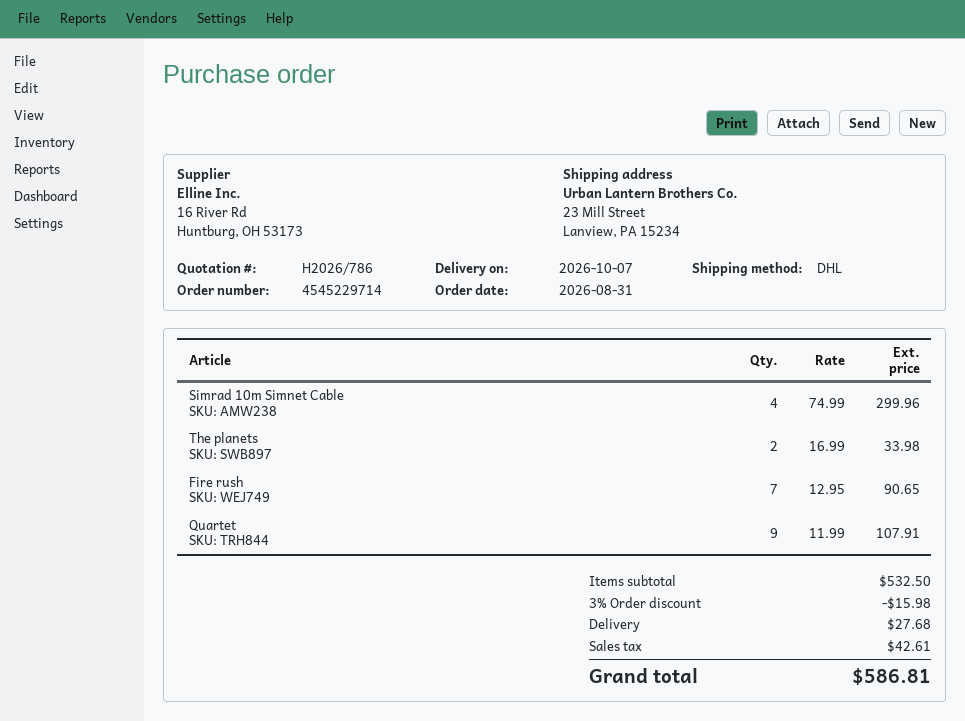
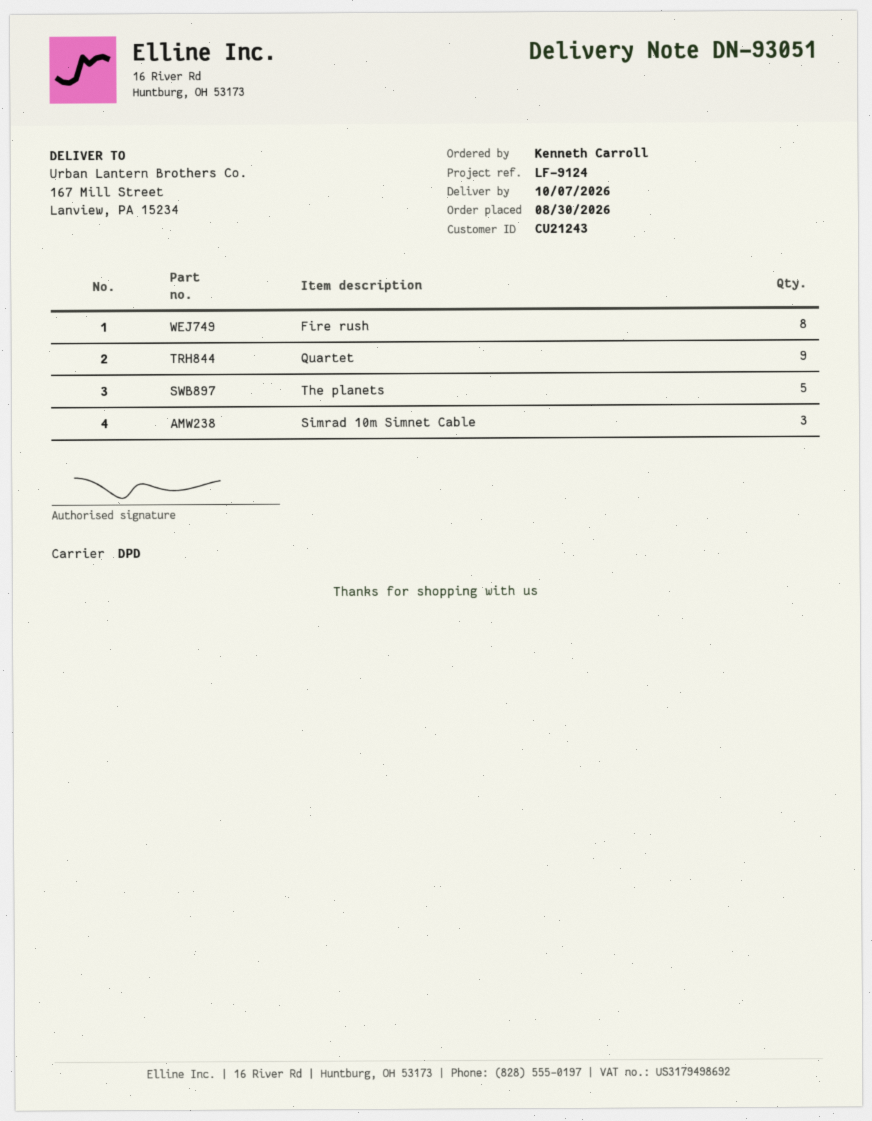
order date: 2026-08-31 -> 2026-08-30
shipping method: DHL -> DPD
ship to: 23 Mill Street, Lanview, PA 15234 -> 167 Mill Street, Lanview, PA 15234
Simrad 10m Simnet Cable: 4 -> 3
The planets: 2 -> 5
Fire rush: 7 -> 8

